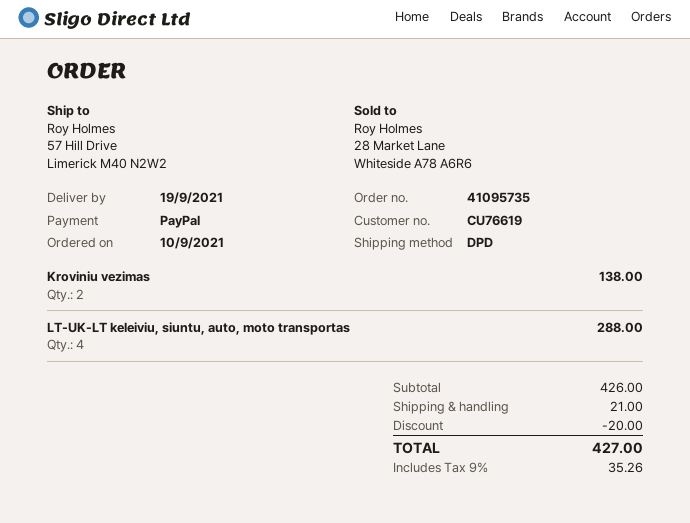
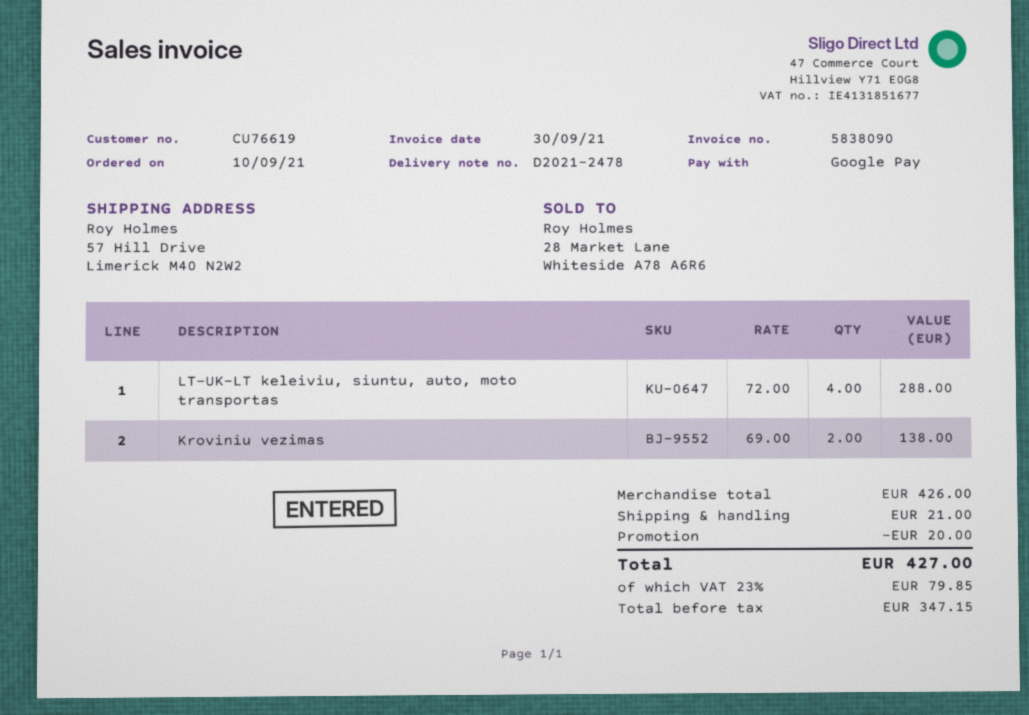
payment method: PayPal -> Google Pay
tax: 9% = 35.26 -> 23% = 79.85

